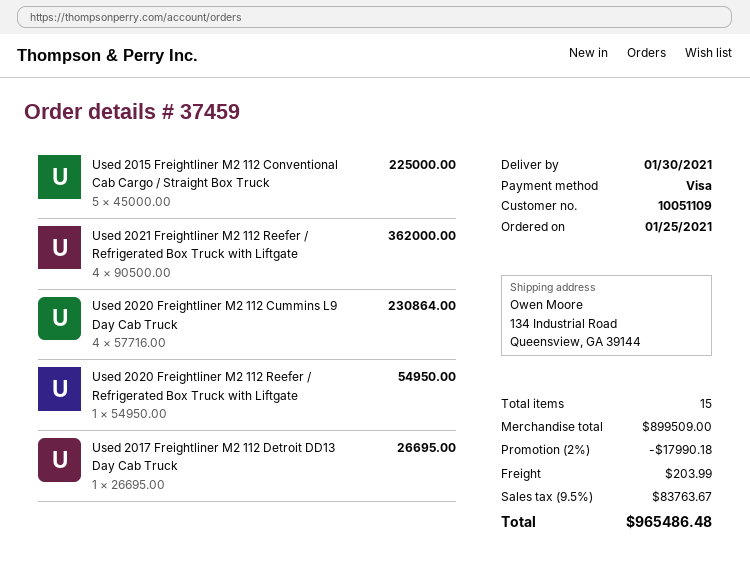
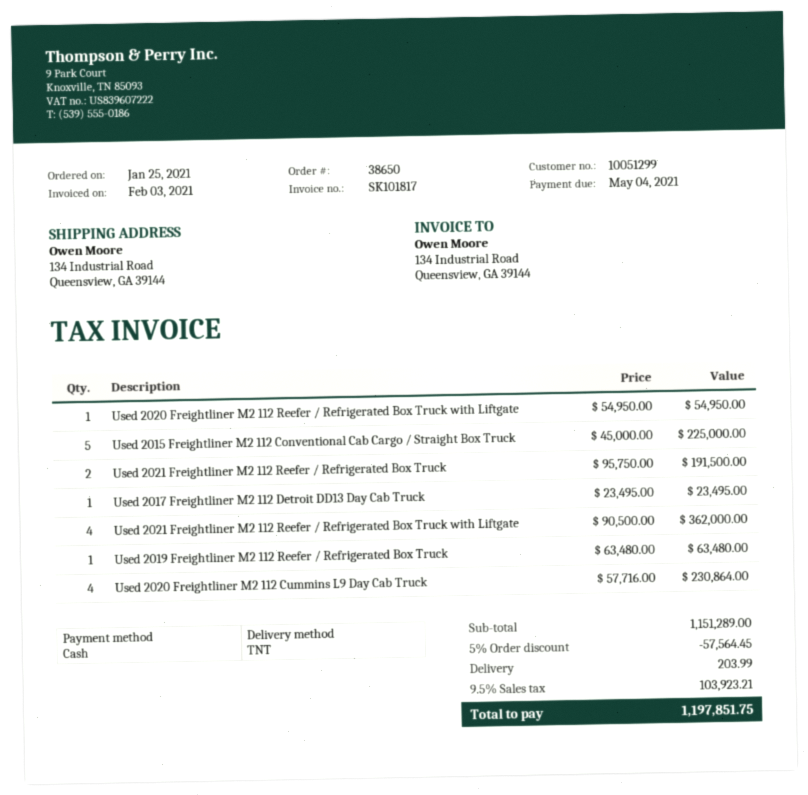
order number: 37459 -> 38650
customer number: 10051109 -> 10051299
payment method: Visa -> cash
Used 2017 Freightliner M2 112 Detroit DD13 Day Cab Truck: 1 x 26695.00 = 26695.00 -> 1 x 23495.00 = 23495.00
Used 2021 Freightliner M2 112 Reefer / Refrigerated Box Truck: none -> 2 x 95750.00 = 191500.00
Used 2019 Freightliner M2 112 Reefer / Refrigerated Box Truck: none -> 1 x 63480.00 = 63480.00
subtotal: 899509.00 -> 1151289.00
discount: 2% = 17990.18 -> 5% = 57564.45
tax: 9.5% = 83763.67 -> 9.5% = 103923.21
total: 965486.48 -> 1197851.75

